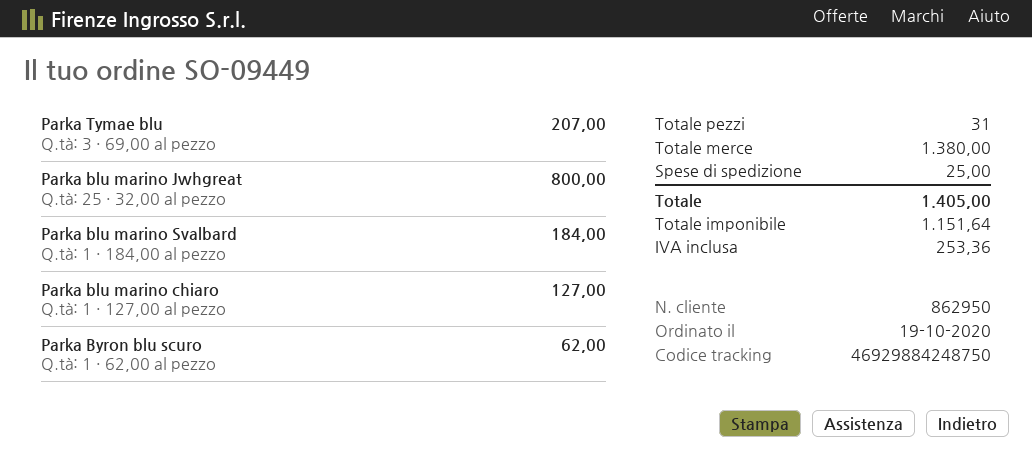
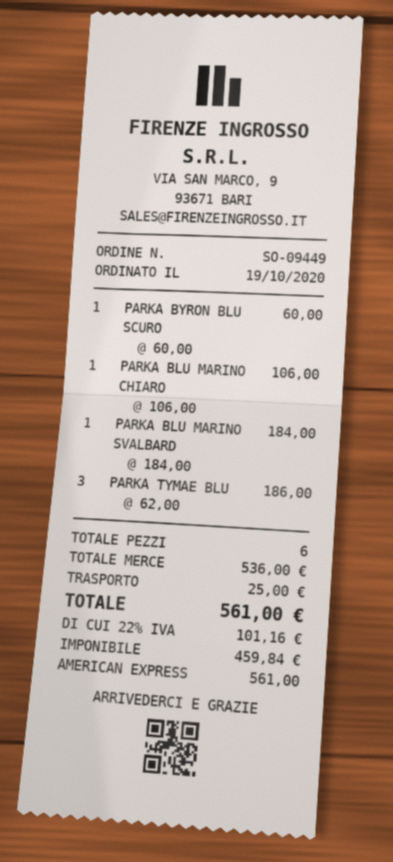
Parka Tymae blu: 3 x 69.00 = 207.00 -> 3 x 62.00 = 186.00
Parka blu marino Jwhgreat: 25 x 32.00 = 800.00 -> none
Parka blu marino chiaro: 1 x 127.00 = 127.00 -> 1 x 106.00 = 106.00
Parka Byron blu scuro: 1 x 62.00 = 62.00 -> 1 x 60.00 = 60.00
total quantity: 31 -> 6
subtotal: 1380.00 -> 536.00
net: 1151.64 -> 459.84
tax: 253.36 -> 101.16
total: 1405.00 -> 561.00

